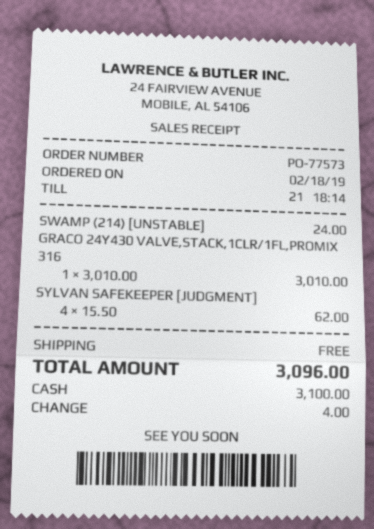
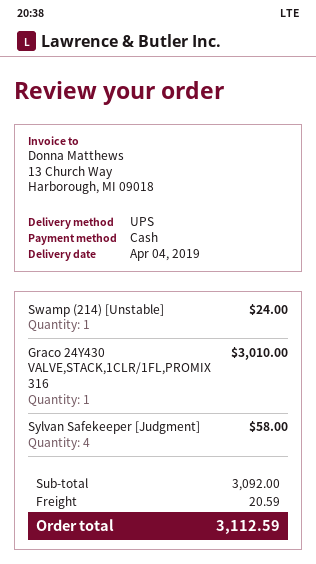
SYLVAN SAFEKEEPER [JUDGMENT]: 4 for 62.00 -> 4 for 58.00
shipping: 0.00 -> 20.59
total: 3096.00 -> 3112.59

